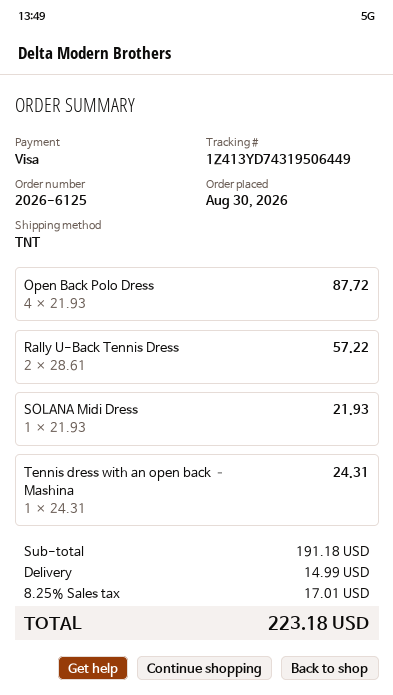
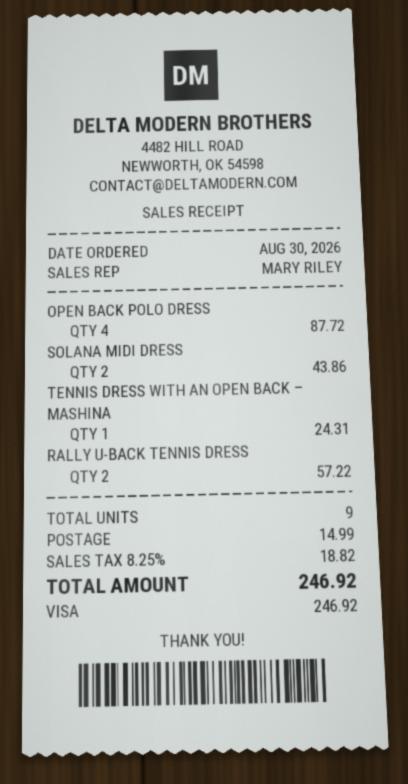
SOLANA Midi Dress: 1 for 21.93 -> 2 for 43.86
tax: 8.25% = 17.01 -> 8.25% = 18.82
total: 223.18 -> 246.92

